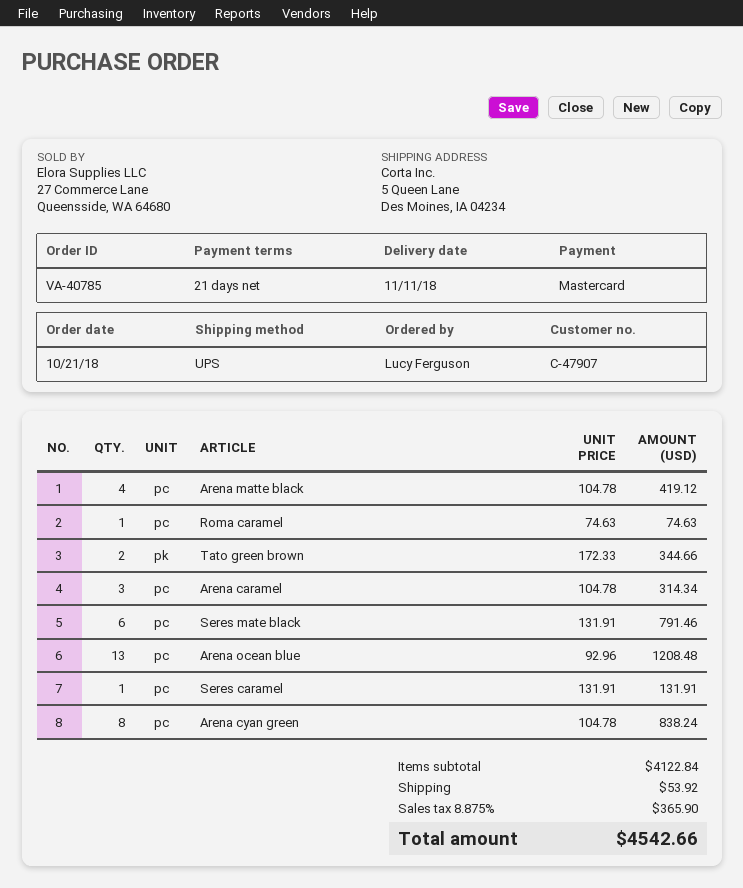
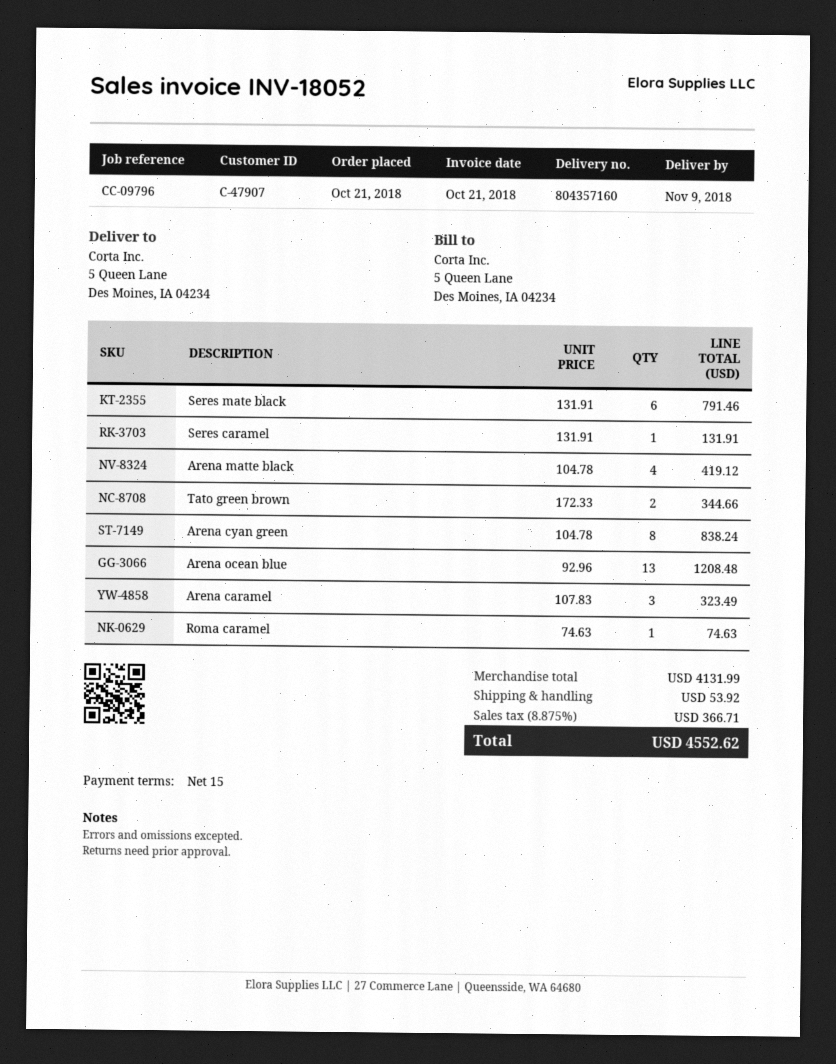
delivery date: 2018-11-11 -> 2018-11-09
payment terms: 21 days -> 15 days
Arena caramel: 3 x 104.78 = 314.34 -> 3 x 107.83 = 323.49
subtotal: 4122.84 -> 4131.99
tax: 8.875% = 365.90 -> 8.875% = 366.71
total: 4542.66 -> 4552.62

